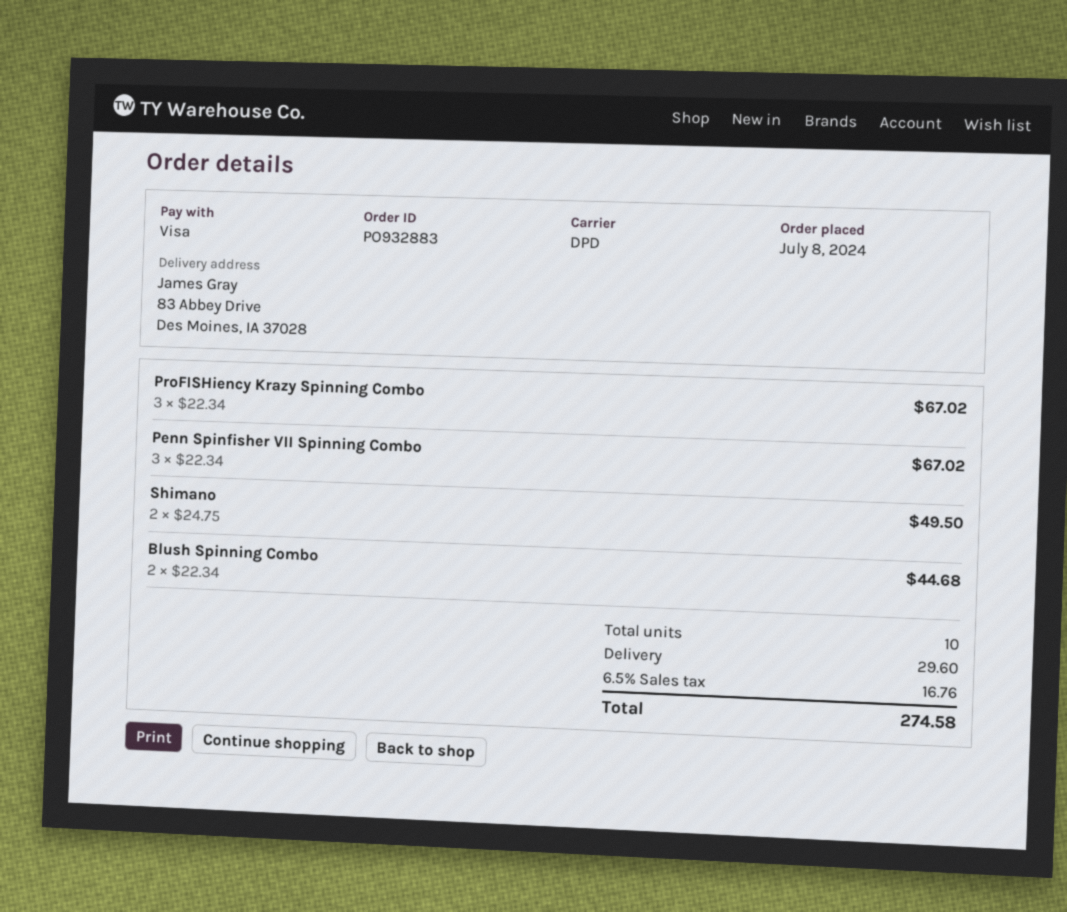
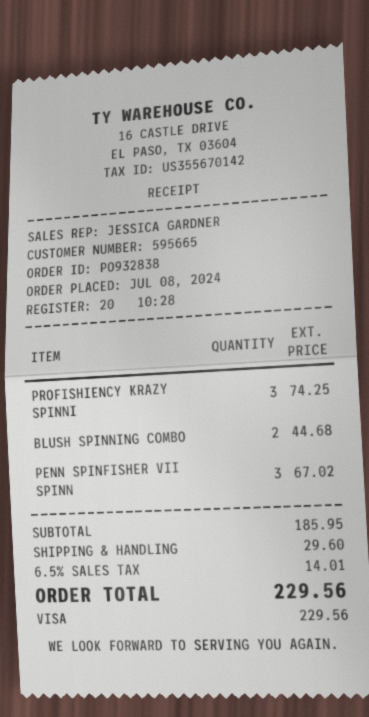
order number: PO932883 -> PO932838
ProFISHiency Krazy Spinning Combo: 3 for 67.02 -> 3 for 74.25
Shimano: 2 for 49.50 -> none
tax: 6.5% = 16.76 -> 6.5% = 14.01
total: 274.58 -> 229.56

